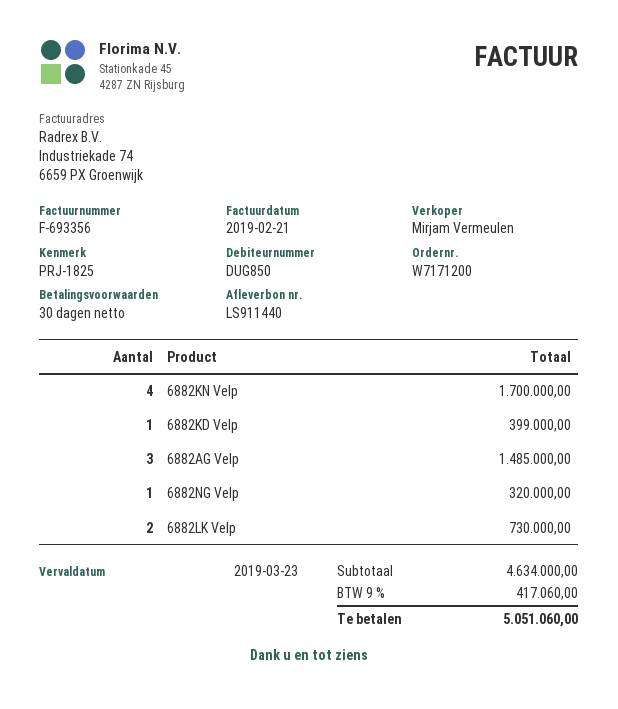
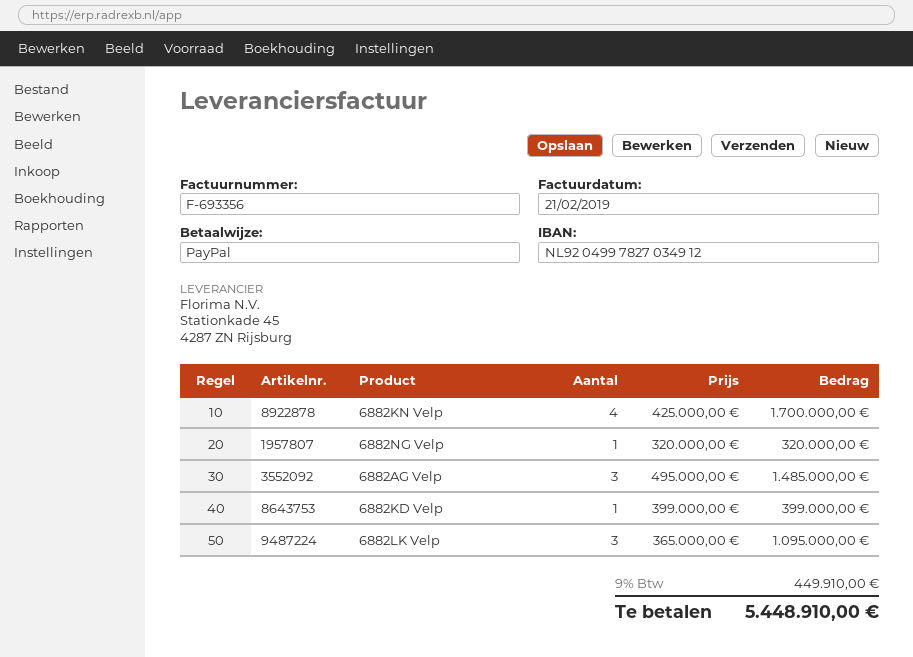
6882LK Velp: 2 for 730000.00 -> 3 for 1095000.00
tax: 9% = 417060.00 -> 9% = 449910.00
total: 5051060.00 -> 5448910.00

